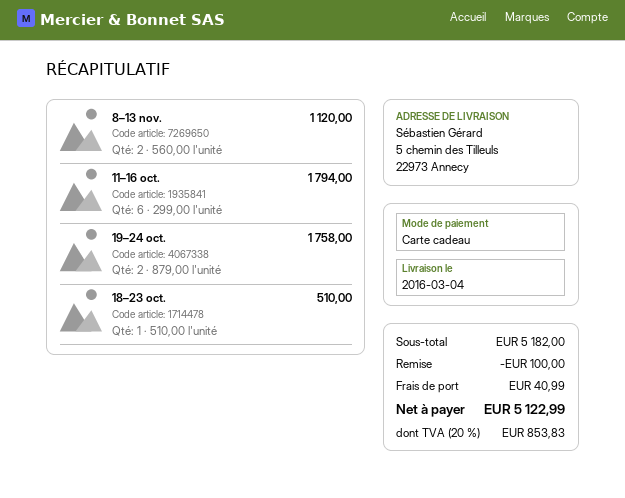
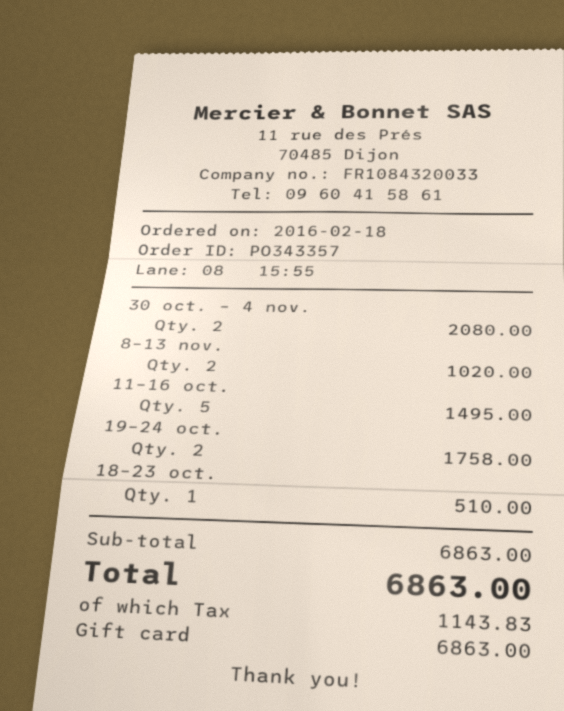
8–13 nov.: 2 for 1120.00 -> 2 for 1020.00
11–16 oct.: 6 for 1794.00 -> 5 for 1495.00
30 oct. – 4 nov.: none -> 2 for 2080.00
subtotal: 5182.00 -> 6863.00
discount: 100.00 -> none
shipping: 40.99 -> none
tax: 853.83 -> 1143.83
total: 5122.99 -> 6863.00

